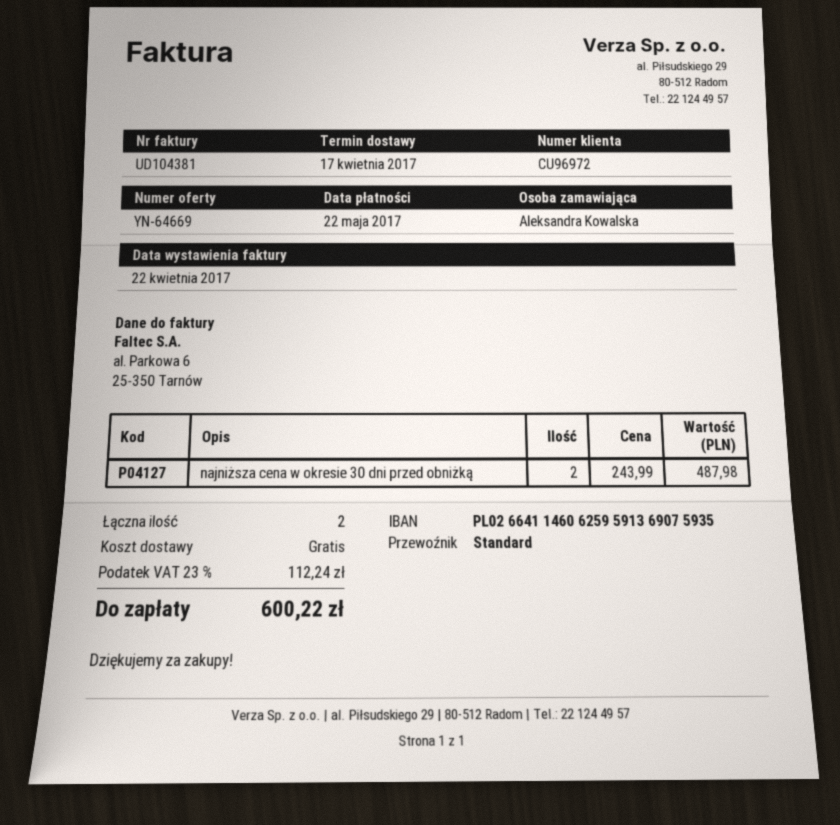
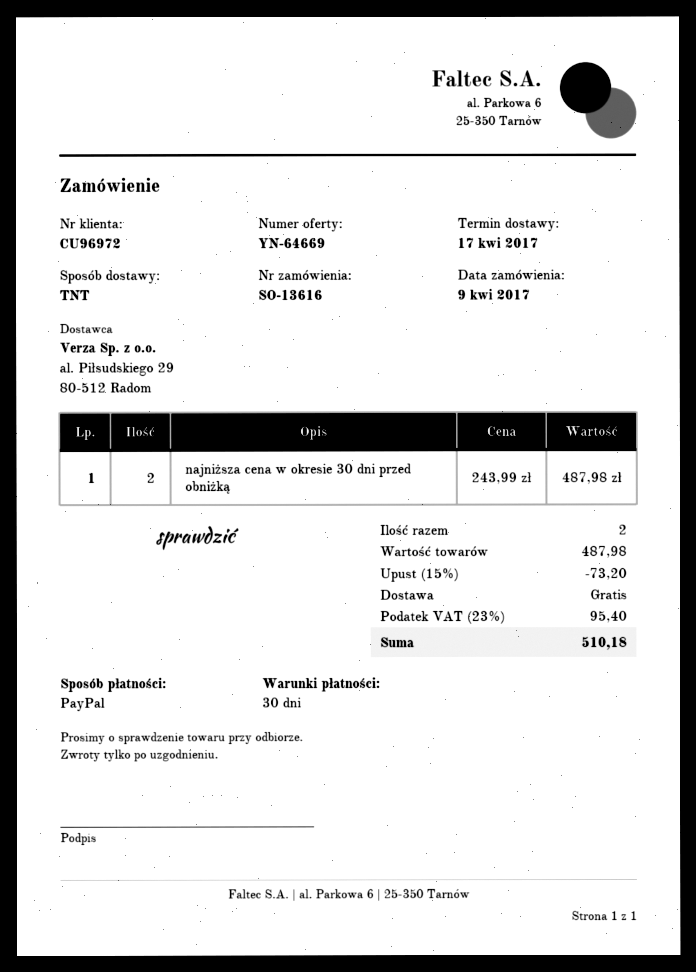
shipping method: standard -> TNT
discount: none -> 15% = 73.20
tax: 23% = 112.24 -> 23% = 95.40
total: 600.22 -> 510.18

